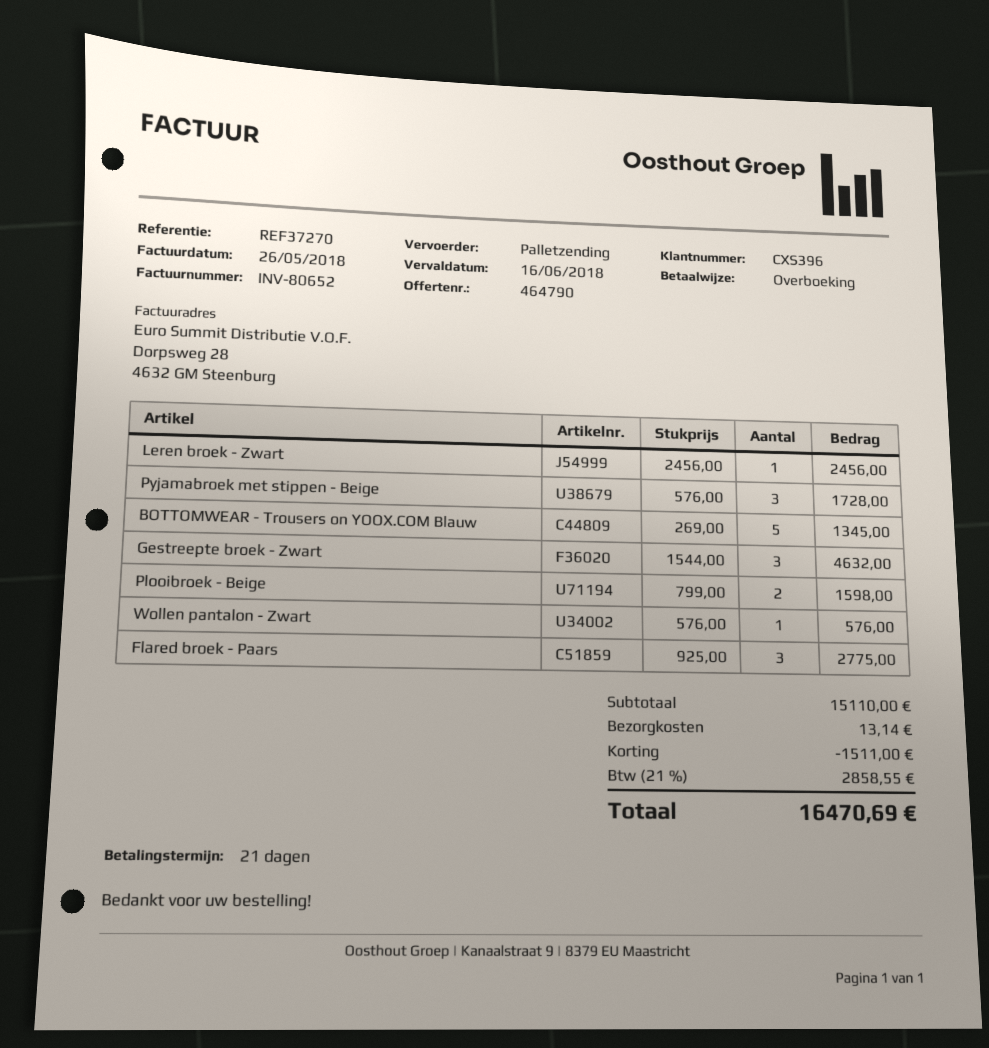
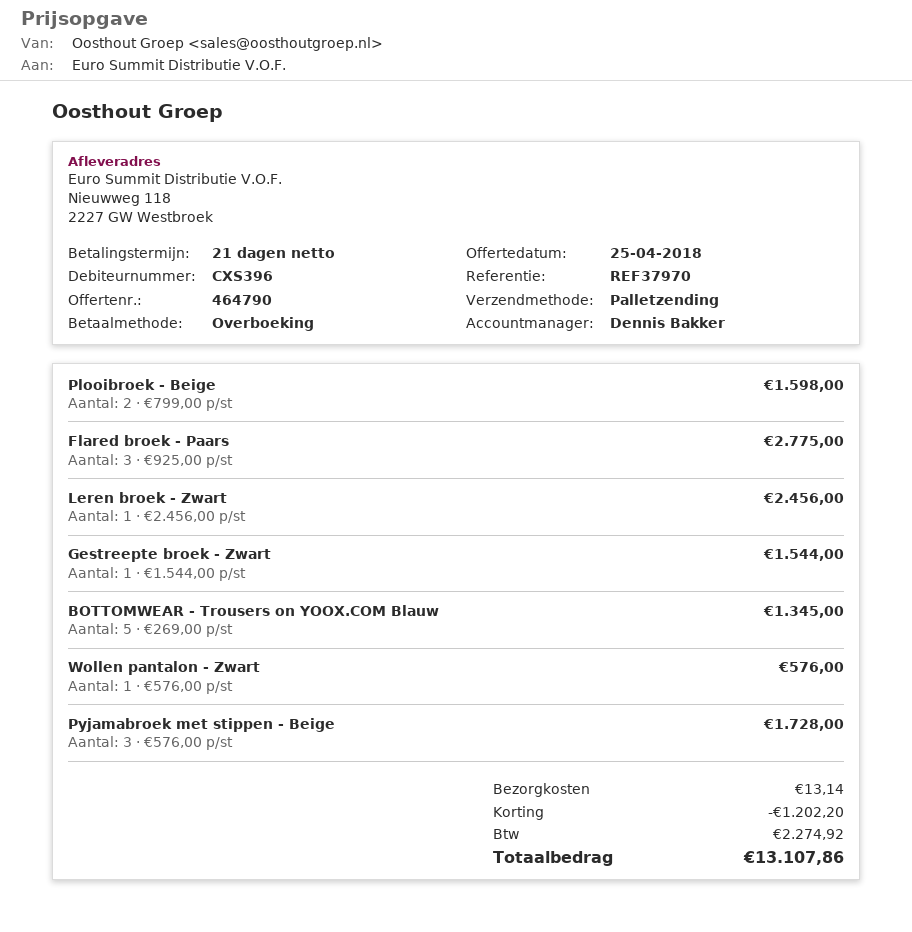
reference: REF37270 -> REF37970
Gestreepte broek - Zwart: 3 x 1544.00 = 4632.00 -> 1 x 1544.00 = 1544.00
discount: 1511.00 -> 1202.20
tax: 2858.55 -> 2274.92
total: 16470.69 -> 13107.86

